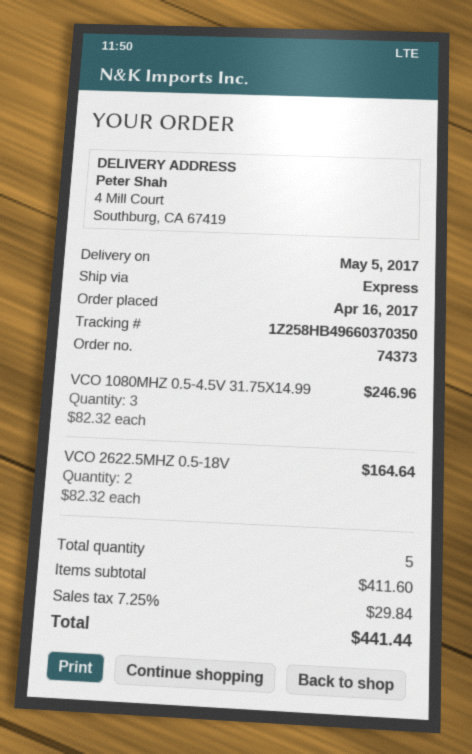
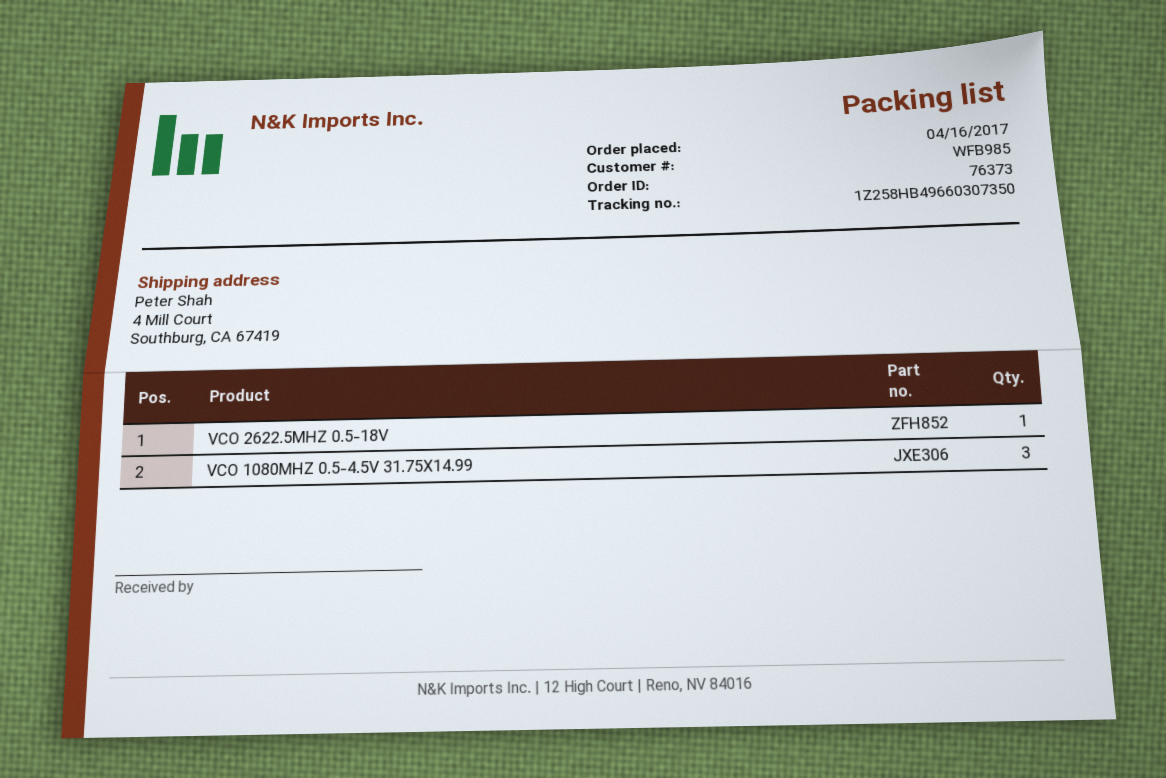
order number: 74373 -> 76373
tracking number: 1Z258HB49660370350 -> 1Z258HB49660307350
VCO 2622.5MHZ 0.5-18V: 2 -> 1

